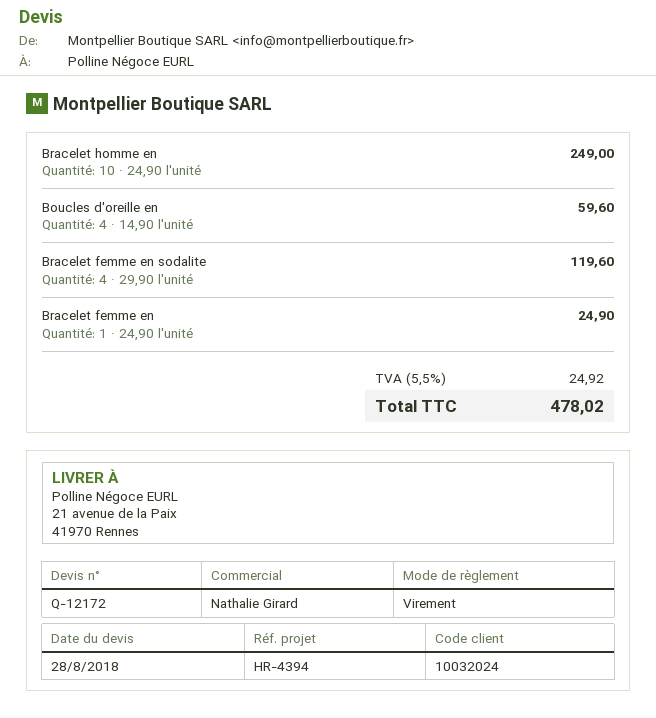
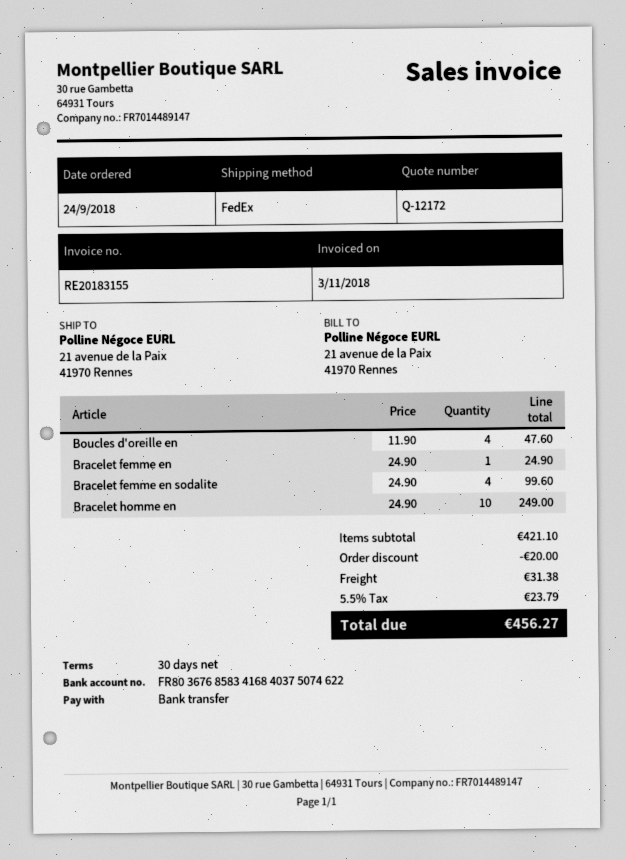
Boucles d'oreille en: 4 x 14.90 = 59.60 -> 4 x 11.90 = 47.60
Bracelet femme en sodalite: 4 x 29.90 = 119.60 -> 4 x 24.90 = 99.60
discount: none -> 20.00
shipping: none -> 31.38
tax: 5.5% = 24.92 -> 5.5% = 23.79
total: 478.02 -> 456.27

